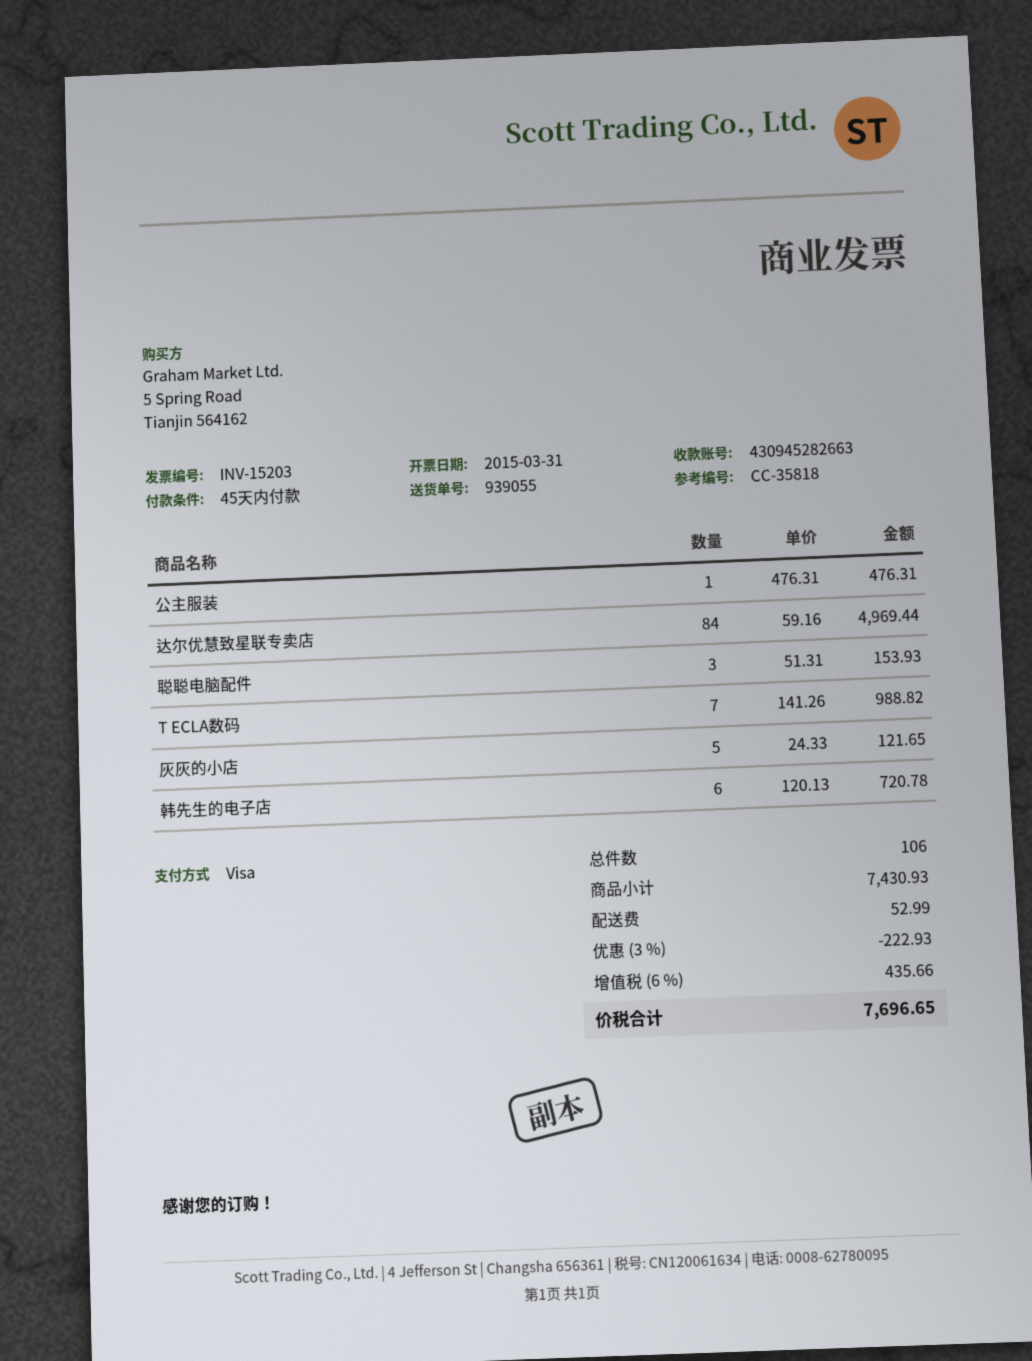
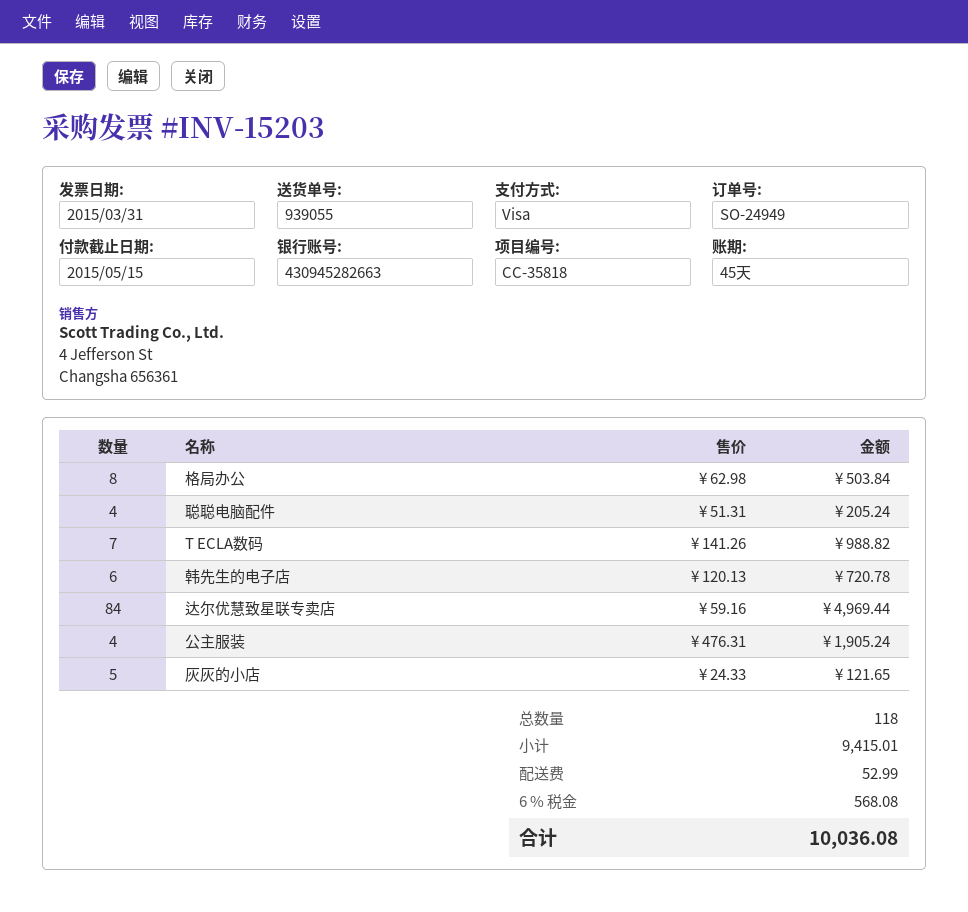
公主服装: 1 x 476.31 = 476.31 -> 4 x 476.31 = 1905.24
聪聪电脑配件: 3 x 51.31 = 153.93 -> 4 x 51.31 = 205.24
格局办公: none -> 8 x 62.98 = 503.84
total quantity: 106 -> 118
subtotal: 7430.93 -> 9415.01
discount: 3% = 222.93 -> none
tax: 6% = 435.66 -> 6% = 568.08
total: 7696.65 -> 10036.08

